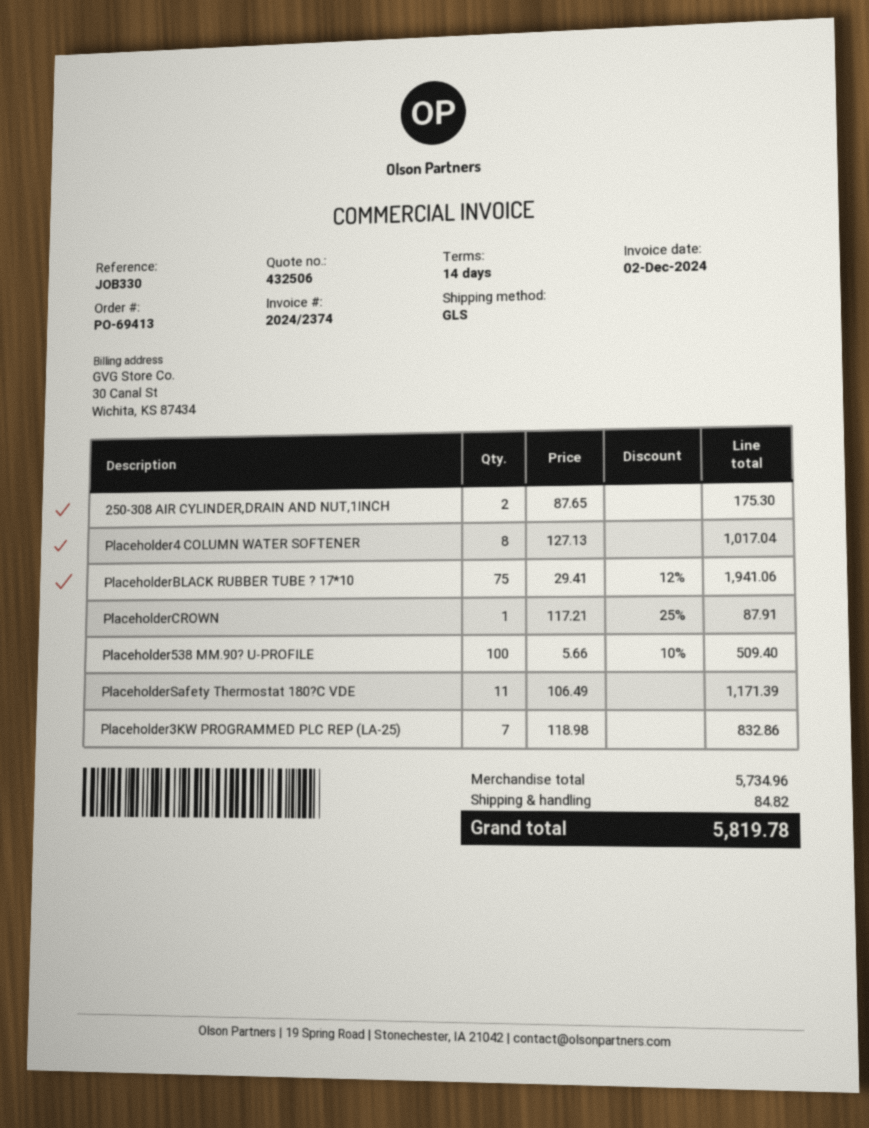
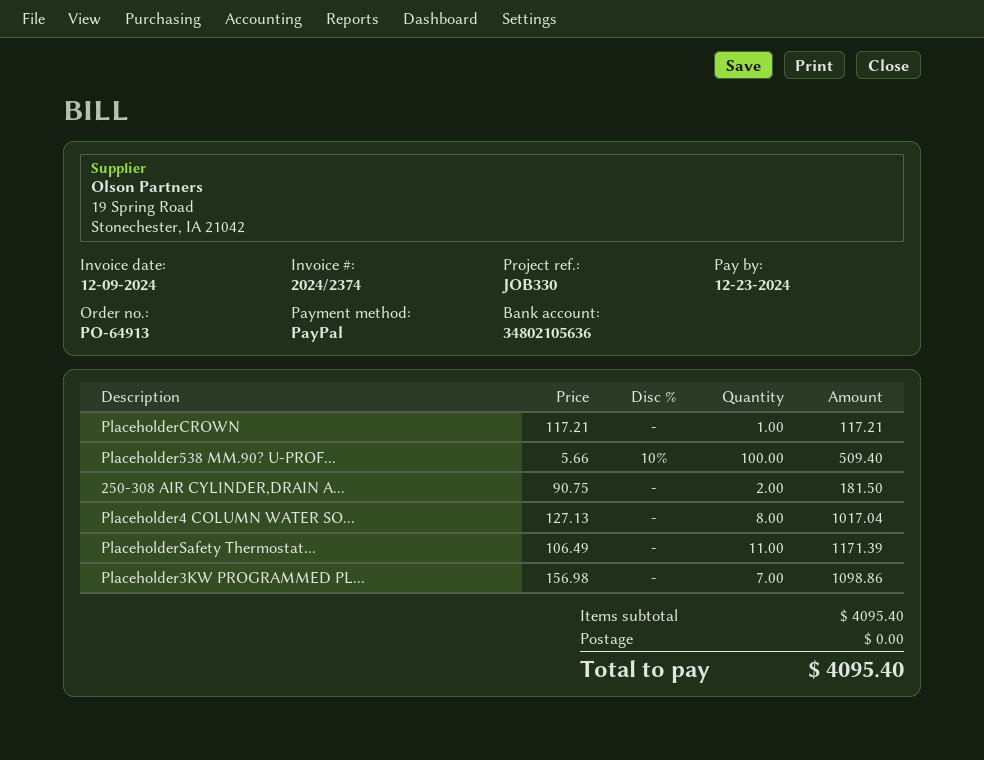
order number: PO-69413 -> PO-64913
invoice date: 2024-12-02 -> 2024-12-09
250-308 AIR CYLINDER,DRAIN AND NUT,1INCH: 2 x 87.65 = 175.30 -> 2 x 90.75 = 181.50
PlaceholderBLACK RUBBER TUBE ? 17*10: 75 x 29.41 - 12% = 1941.06 -> none
PlaceholderCROWN: 1 x 117.21 - 25% = 87.91 -> 1 x 117.21 = 117.21
Placeholder3KW PROGRAMMED PLC REP (LA-25): 7 x 118.98 = 832.86 -> 7 x 156.98 = 1098.86
subtotal: 5734.96 -> 4095.40
shipping: 84.82 -> 0.00
total: 5819.78 -> 4095.40

